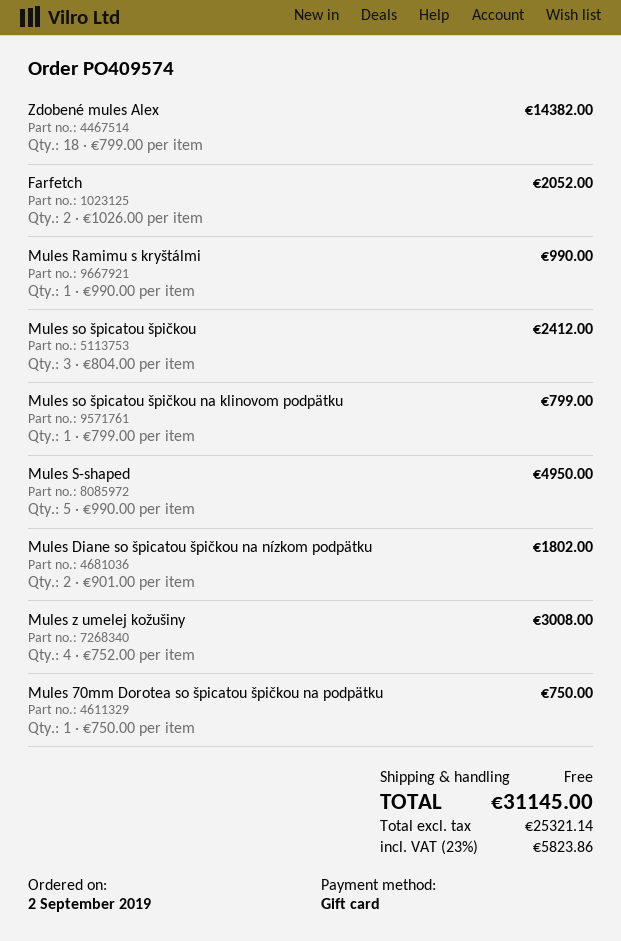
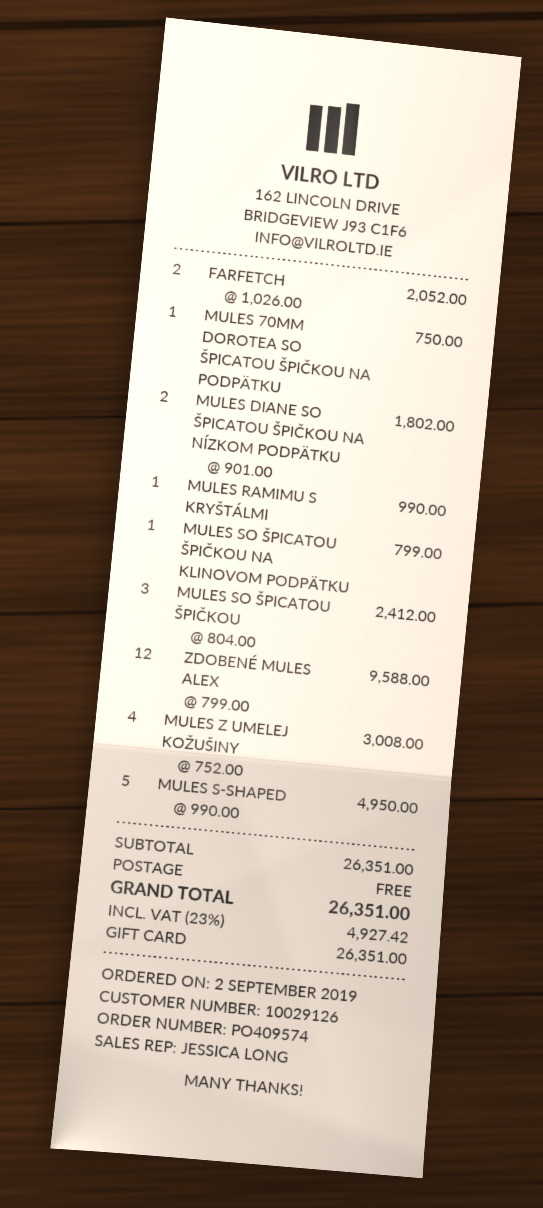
Zdobené mules Alex: 18 x 799.00 = 14382.00 -> 12 x 799.00 = 9588.00
tax: 23% = 5823.86 -> 23% = 4927.42
total: 31145.00 -> 26351.00

